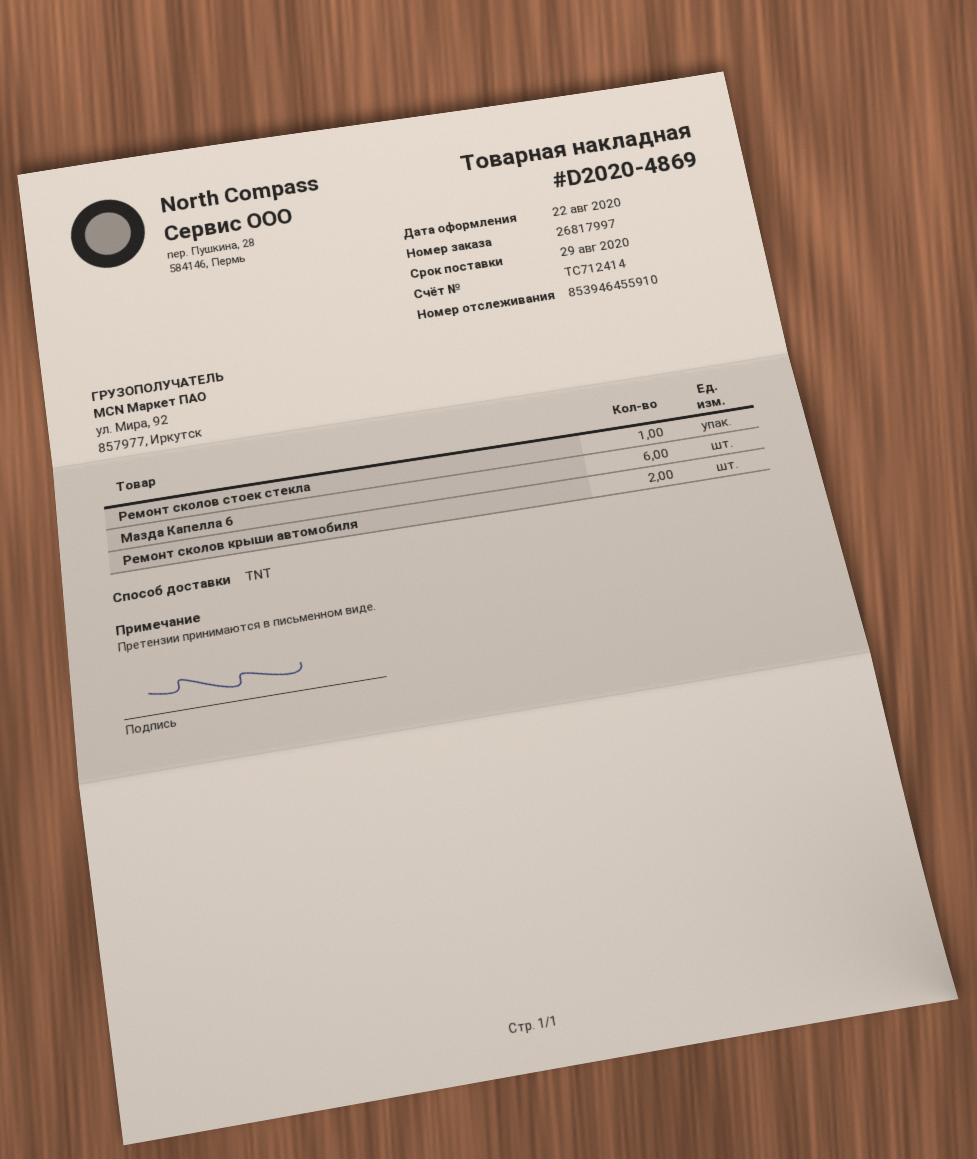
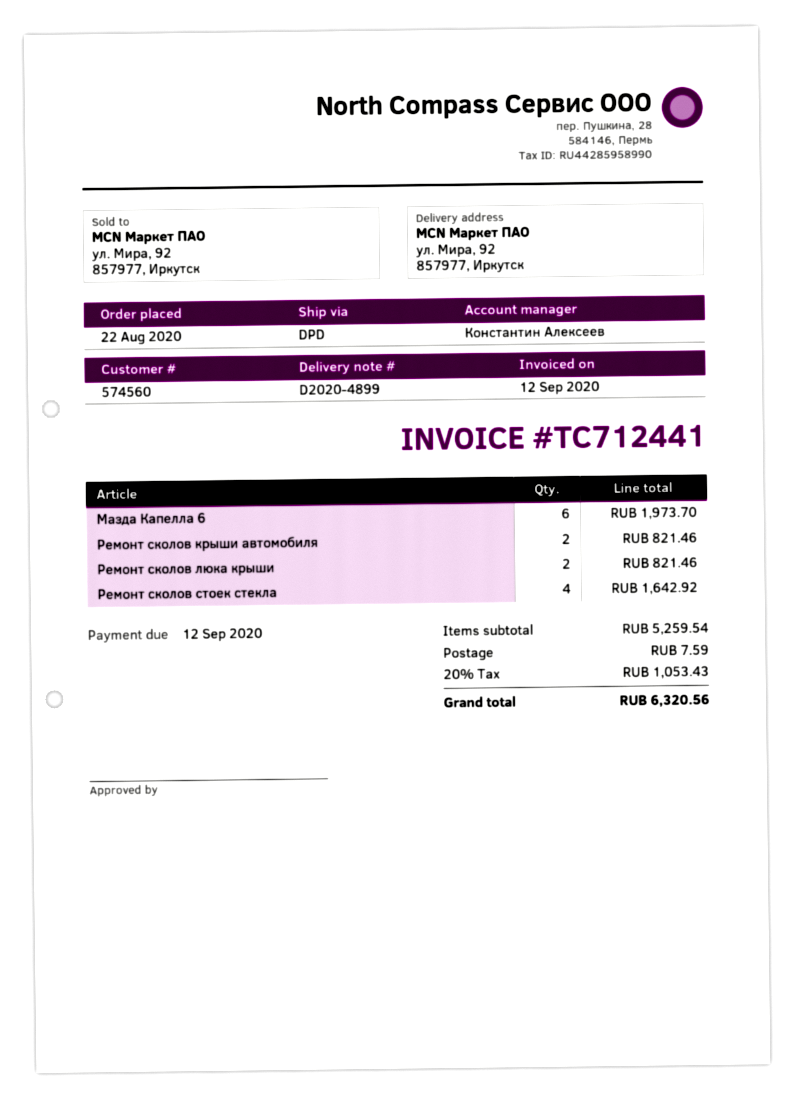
delivery note number: D2020-4869 -> D2020-4899
invoice number: TC712414 -> TC712441
shipping method: TNT -> DPD
Ремонт сколов стоек стекла: 1 -> 4
Ремонт сколов люка крыши: none -> 2

